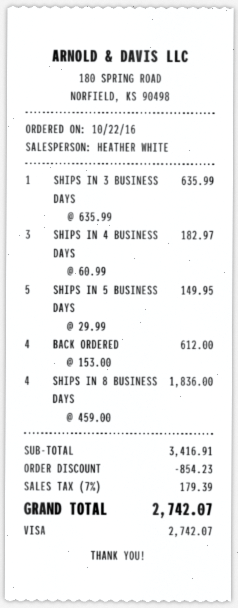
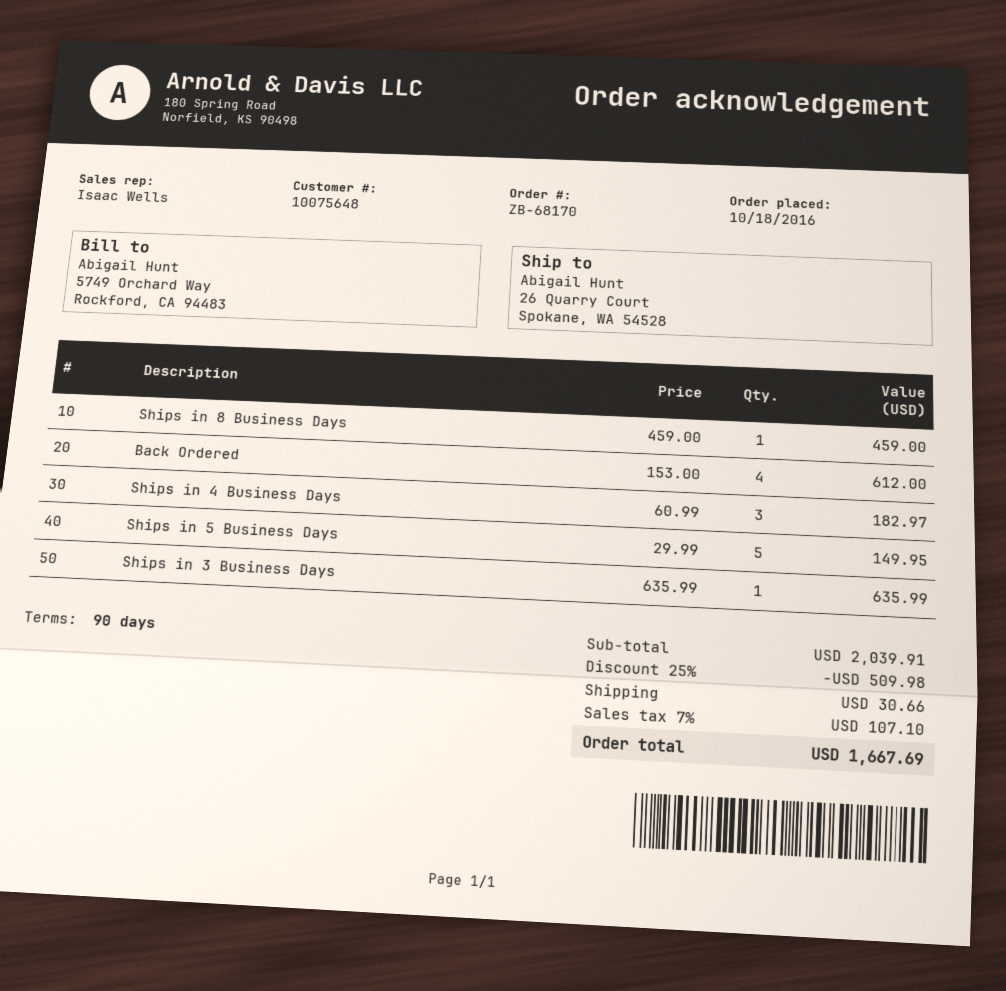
order date: 2016-10-22 -> 2016-10-18
sales rep: HEATHER WHITE -> Isaac Wells
SHIPS IN 8 BUSINESS DAYS: 4 x 459.00 = 1836.00 -> 1 x 459.00 = 459.00
subtotal: 3416.91 -> 2039.91
discount: 854.23 -> 509.98
shipping: none -> 30.66
tax: 7% = 179.39 -> 7% = 107.10
total: 2742.07 -> 1667.69

